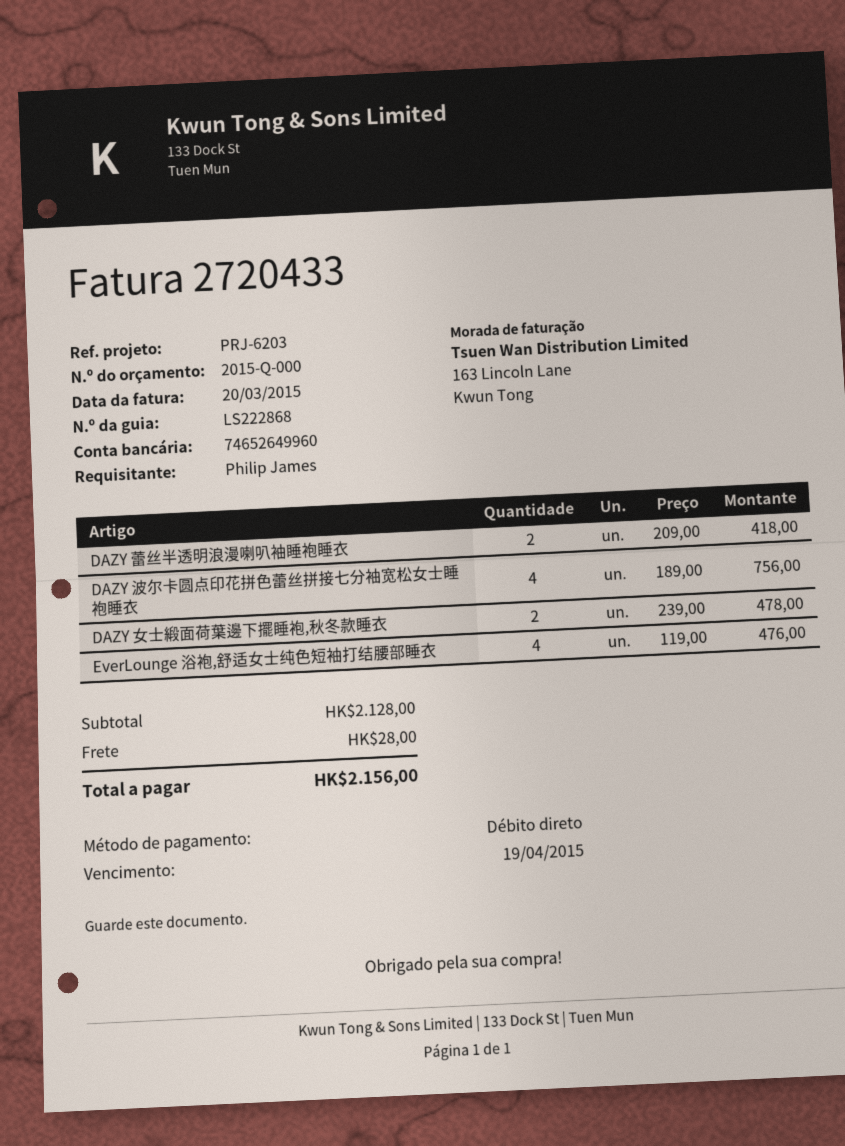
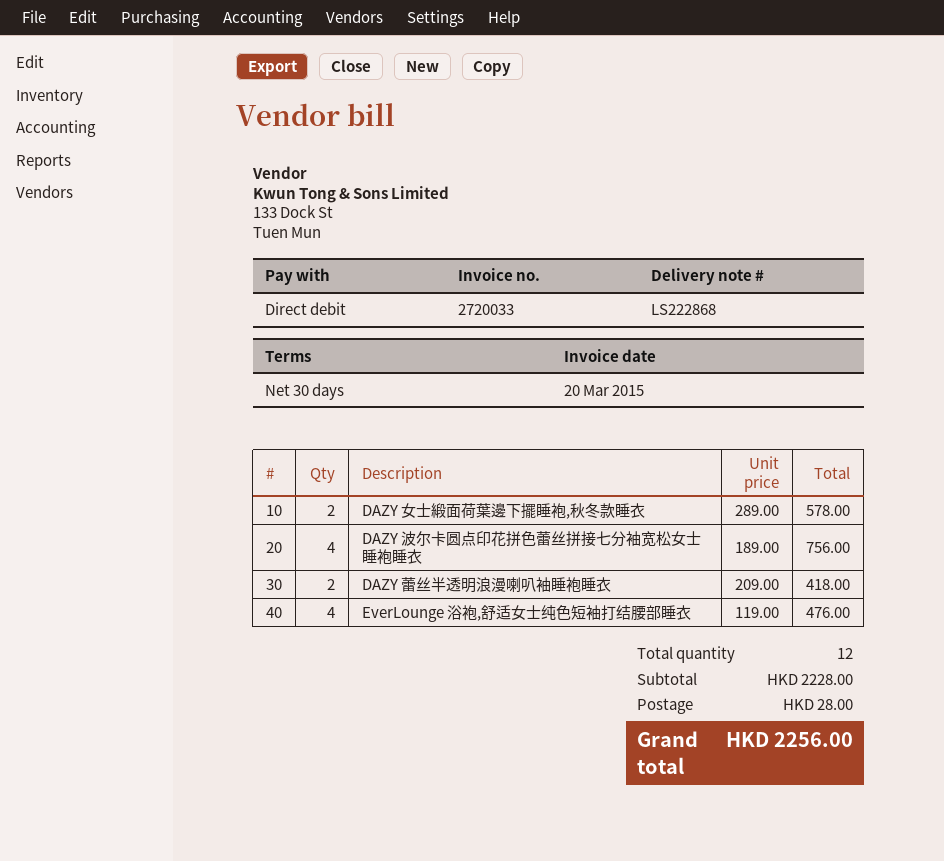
invoice number: 2720433 -> 2720033
DAZY 女士緞面荷葉邊下擺睡袍,秋冬款睡衣: 2 x 239.00 = 478.00 -> 2 x 289.00 = 578.00
subtotal: 2128.00 -> 2228.00
total: 2156.00 -> 2256.00

